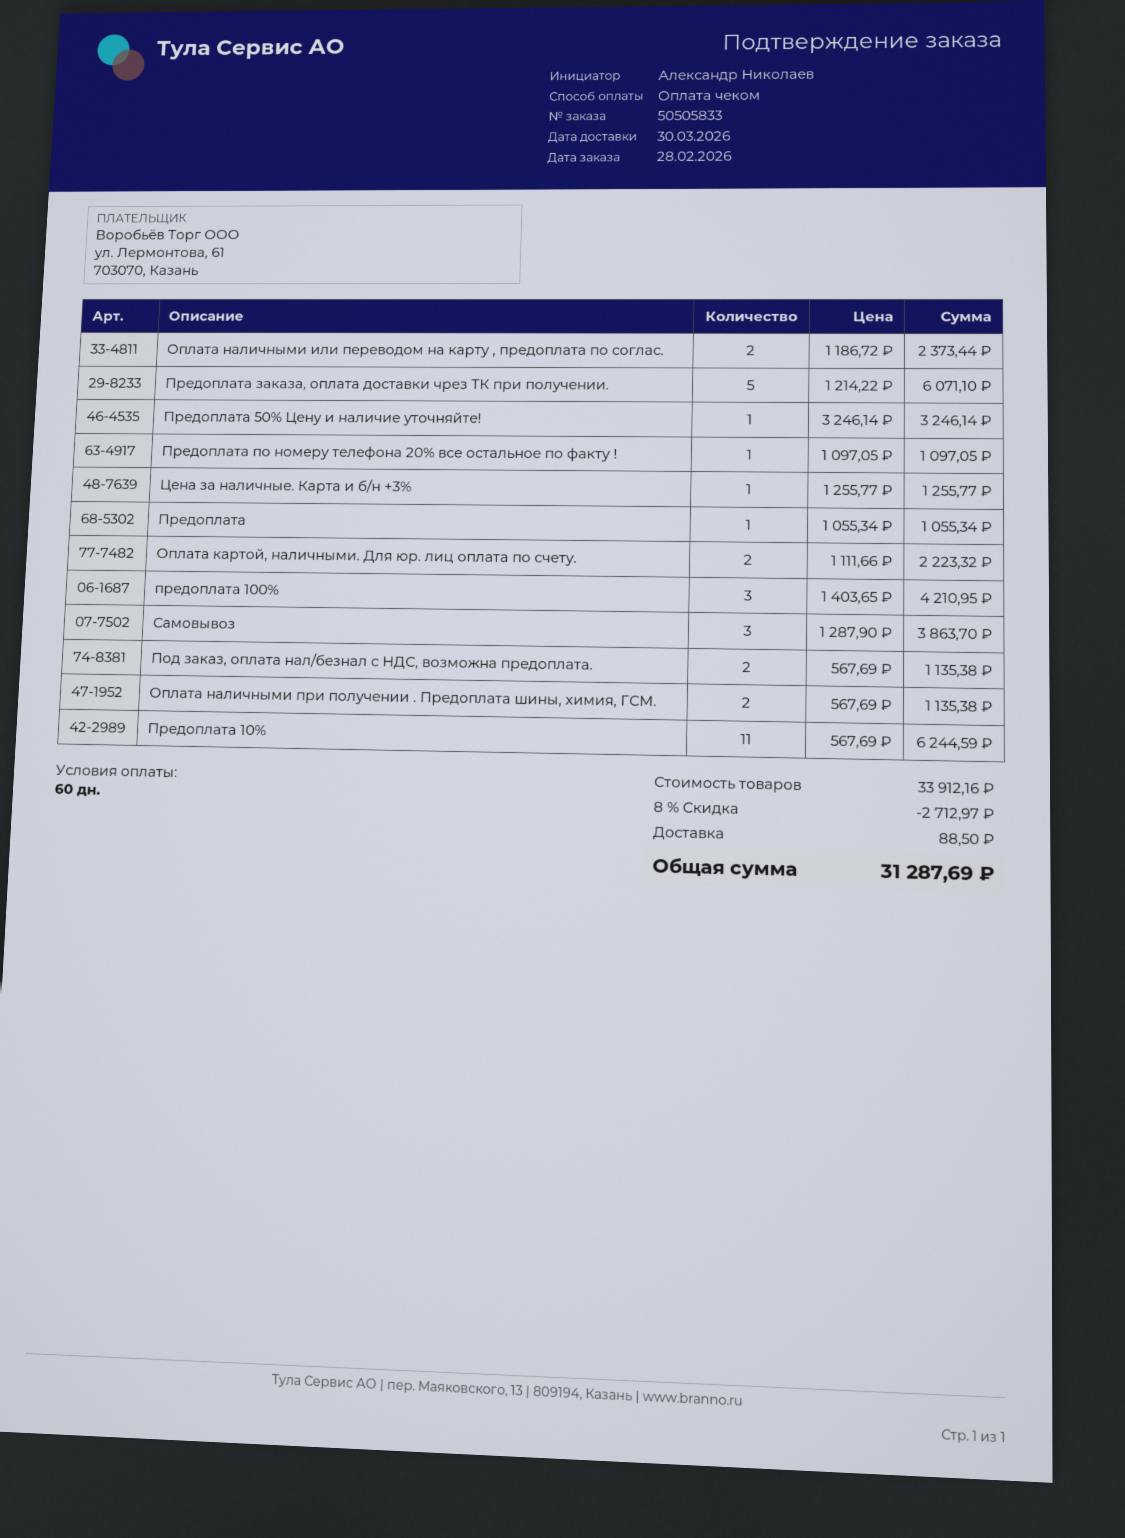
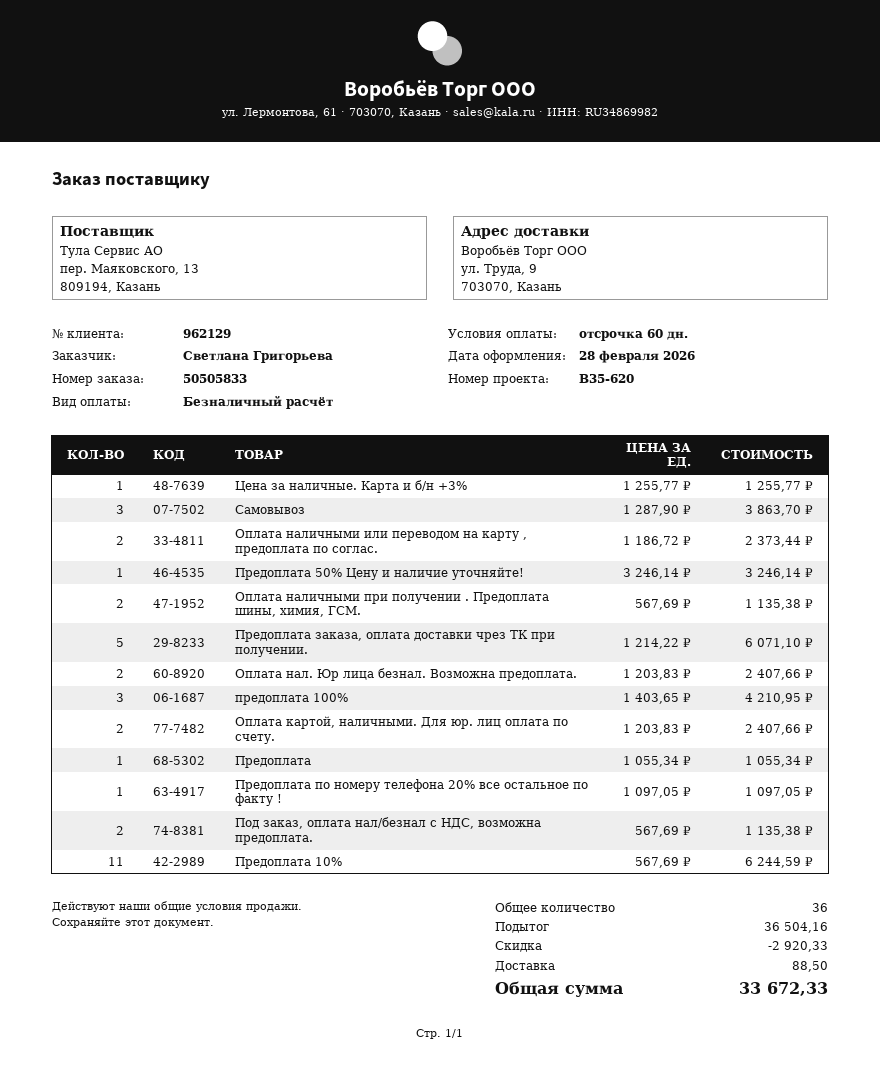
ordered by: Александр Николаев -> Светлана Григорьева
payment method: cheque -> bank transfer
Оплата картой, наличными. Для юр. лиц оплата по счету.: 2 x 1111.66 = 2223.32 -> 2 x 1203.83 = 2407.66
Оплата нал. Юр лица безнал. Возможна предоплата.: none -> 2 x 1203.83 = 2407.66
subtotal: 33912.16 -> 36504.16
discount: 2712.97 -> 2920.33
total: 31287.69 -> 33672.33

